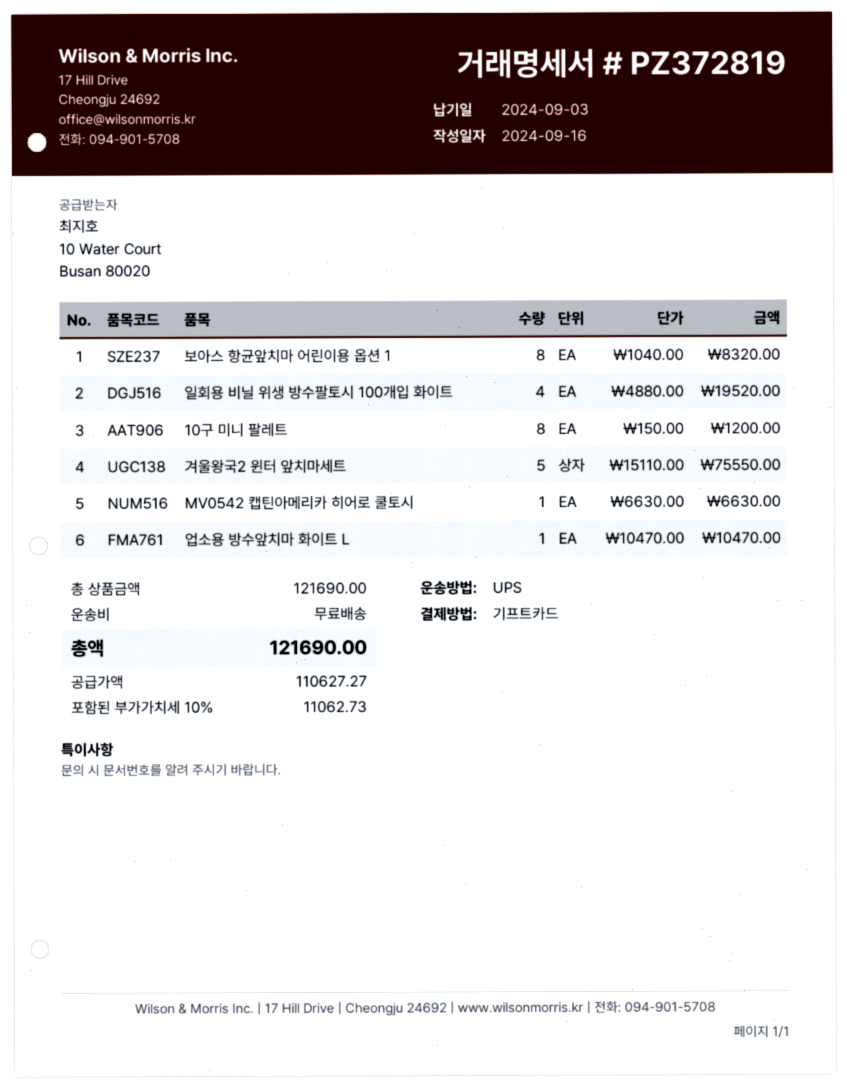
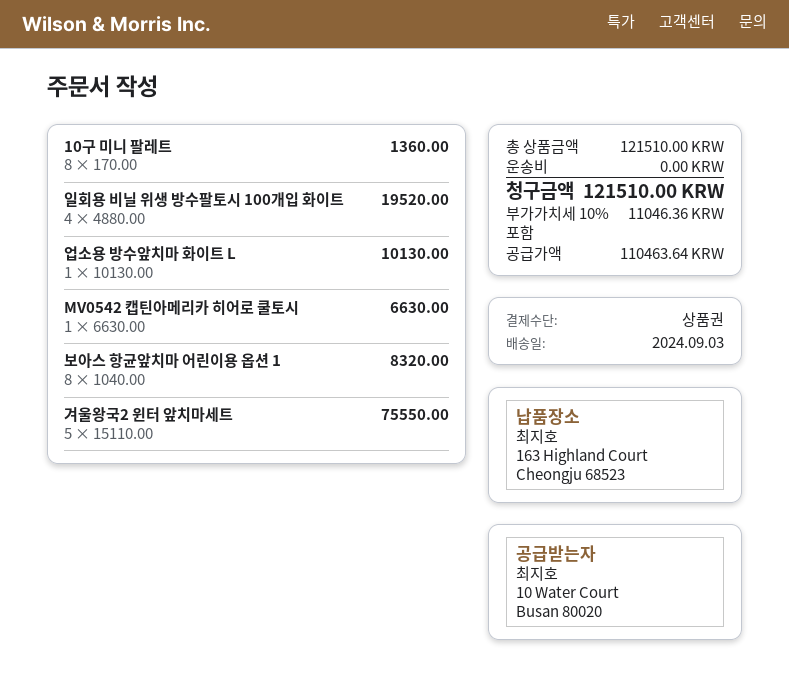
10구 미니 팔레트: 8 x 150.00 = 1200.00 -> 8 x 170.00 = 1360.00
업소용 방수앞치마 화이트 L: 1 x 10470.00 = 10470.00 -> 1 x 10130.00 = 10130.00
subtotal: 121690.00 -> 121510.00
net: 110627.27 -> 110463.64
tax: 10% = 11062.73 -> 10% = 11046.36
total: 121690.00 -> 121510.00

